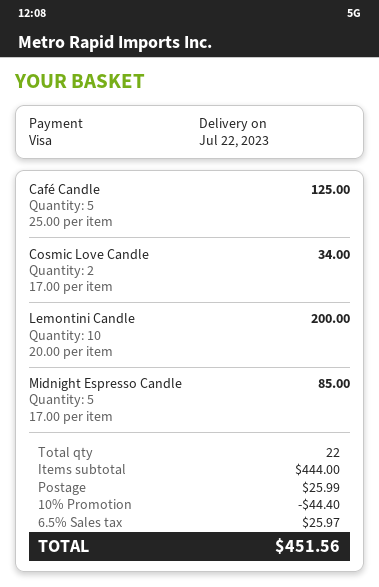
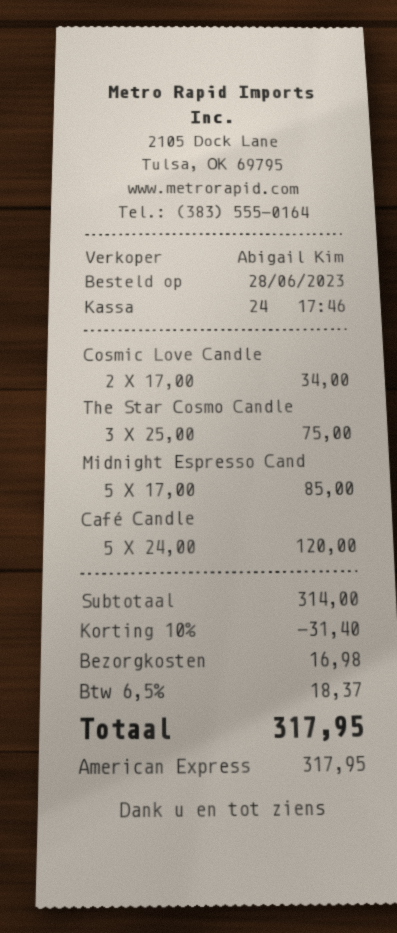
payment method: Visa -> American Express
Café Candle: 5 x 25.00 = 125.00 -> 5 x 24.00 = 120.00
Lemontini Candle: 10 x 20.00 = 200.00 -> none
The Star Cosmo Candle: none -> 3 x 25.00 = 75.00
subtotal: 444.00 -> 314.00
discount: 10% = 44.40 -> 10% = 31.40
shipping: 25.99 -> 16.98
tax: 6.5% = 25.97 -> 6.5% = 18.37
total: 451.56 -> 317.95

